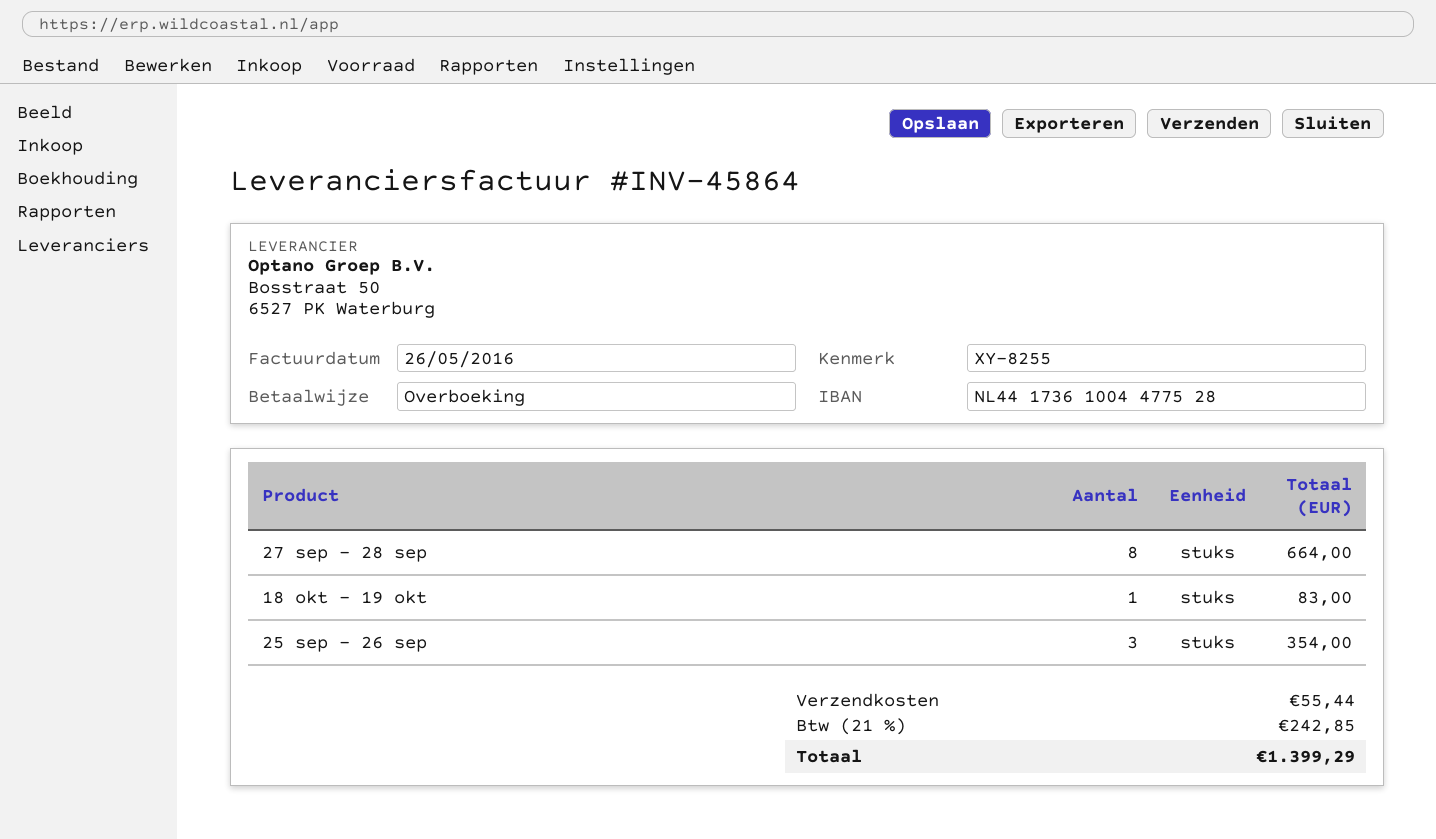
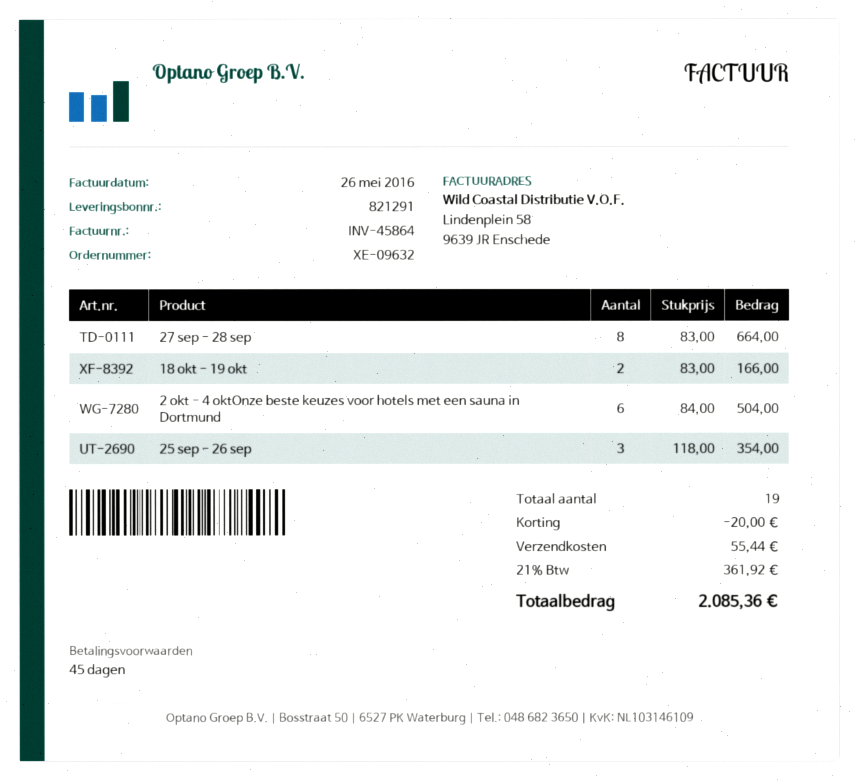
18 okt - 19 okt: 1 for 83.00 -> 2 for 166.00
2 okt - 4 oktOnze beste keuzes voor hotels met een sauna in Dortmund: none -> 6 for 504.00
discount: none -> 20.00
tax: 21% = 242.85 -> 21% = 361.92
total: 1399.29 -> 2085.36

